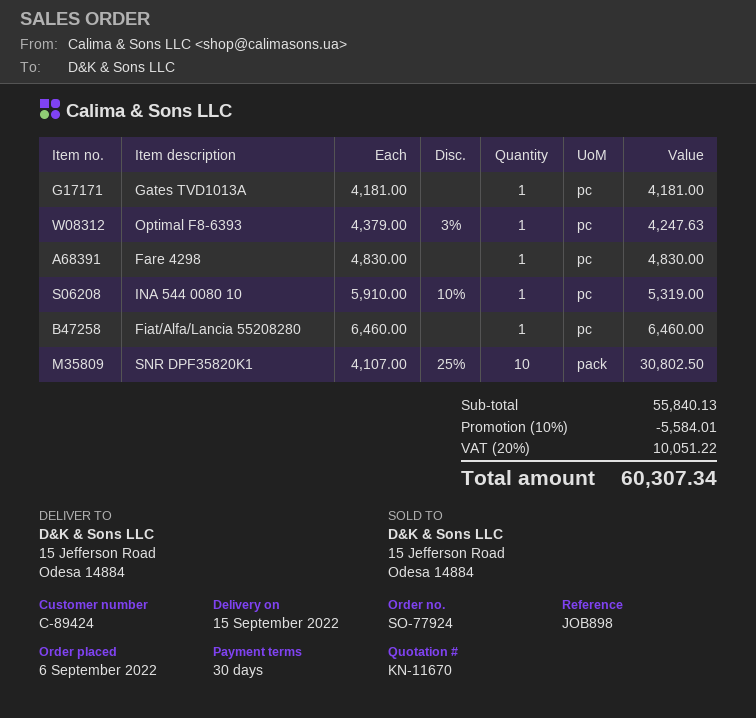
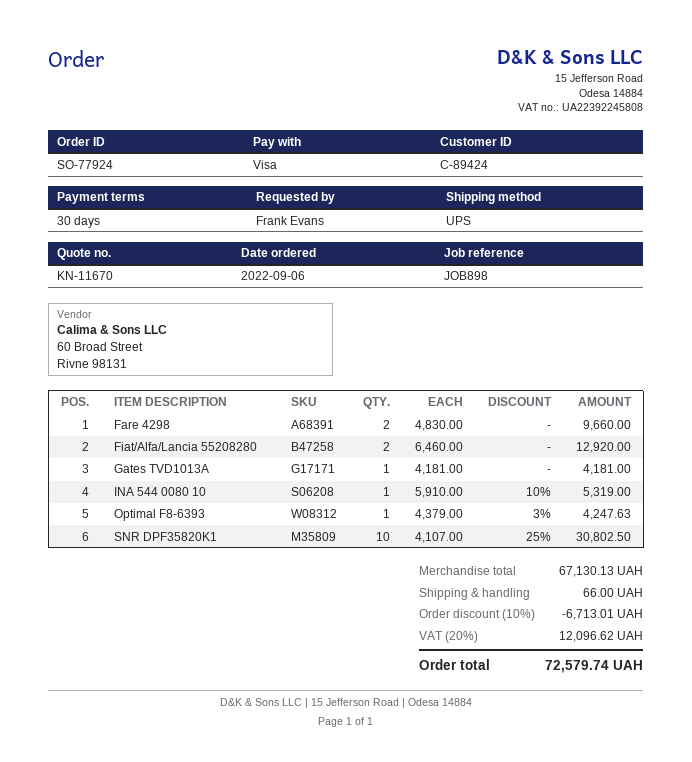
Fare 4298: 1 x 4830.00 = 4830.00 -> 2 x 4830.00 = 9660.00
Fiat/Alfa/Lancia 55208280: 1 x 6460.00 = 6460.00 -> 2 x 6460.00 = 12920.00
subtotal: 55840.13 -> 67130.13
discount: 10% = 5584.01 -> 10% = 6713.01
shipping: none -> 66.00
tax: 20% = 10051.22 -> 20% = 12096.62
total: 60307.34 -> 72579.74

